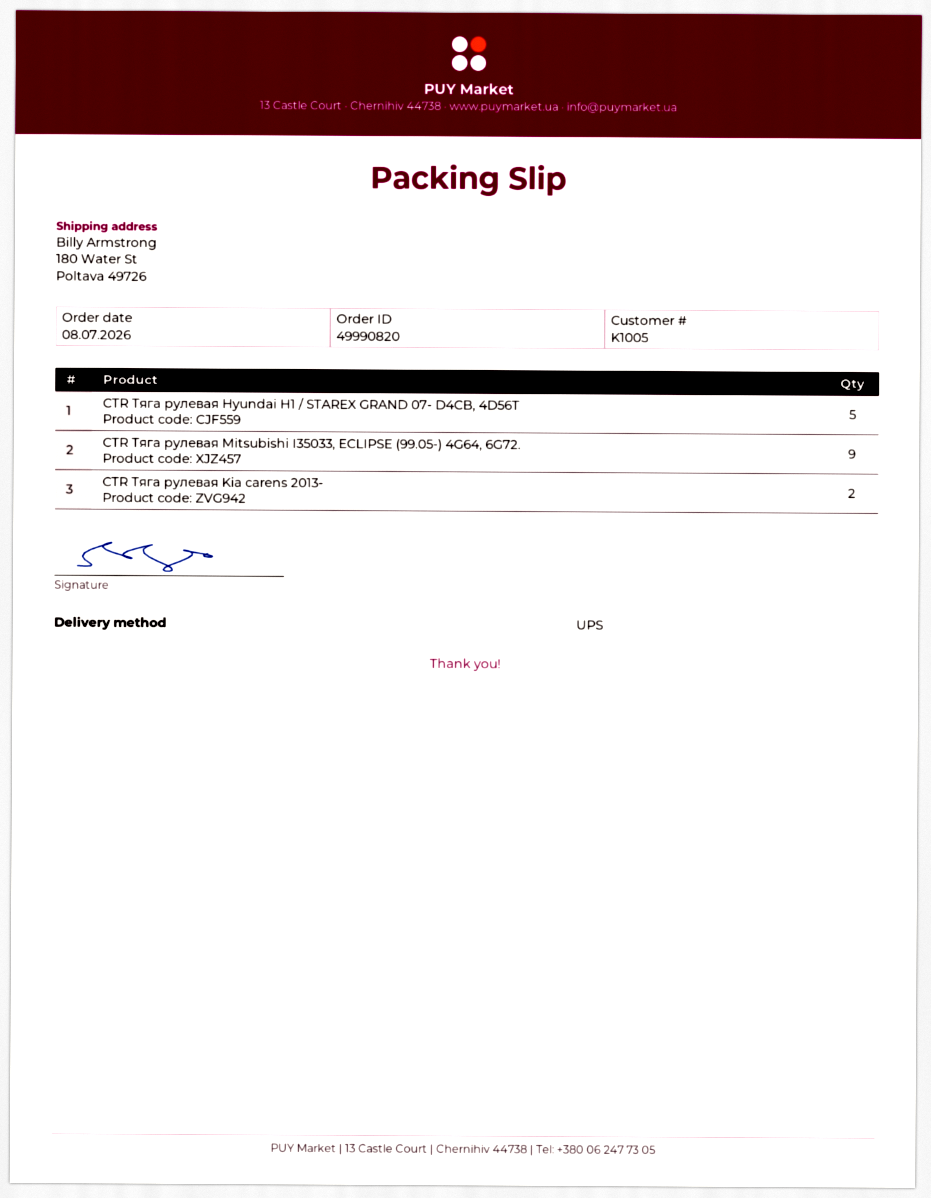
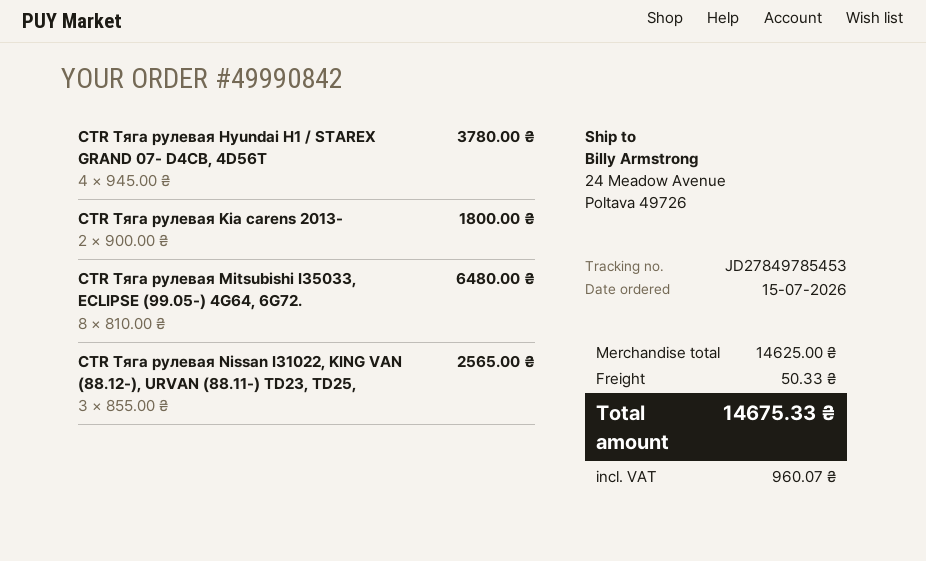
order number: 49990820 -> 49990842
order date: 2026-07-08 -> 2026-07-15
ship to: 180 Water St, Poltava 49726 -> 24 Meadow Avenue, Poltava 49726
CTR Тяга рулевая Hyundai H1 / STAREX GRAND 07- D4CB, 4D56T: 5 -> 4
CTR Тяга рулевая Mitsubishi I35033, ECLIPSE (99.05-) 4G64, 6G72.: 9 -> 8
CTR Тяга рулевая Nissan I31022, KING VAN (88.12-), URVAN (88.11-) TD23, TD25,: none -> 3

